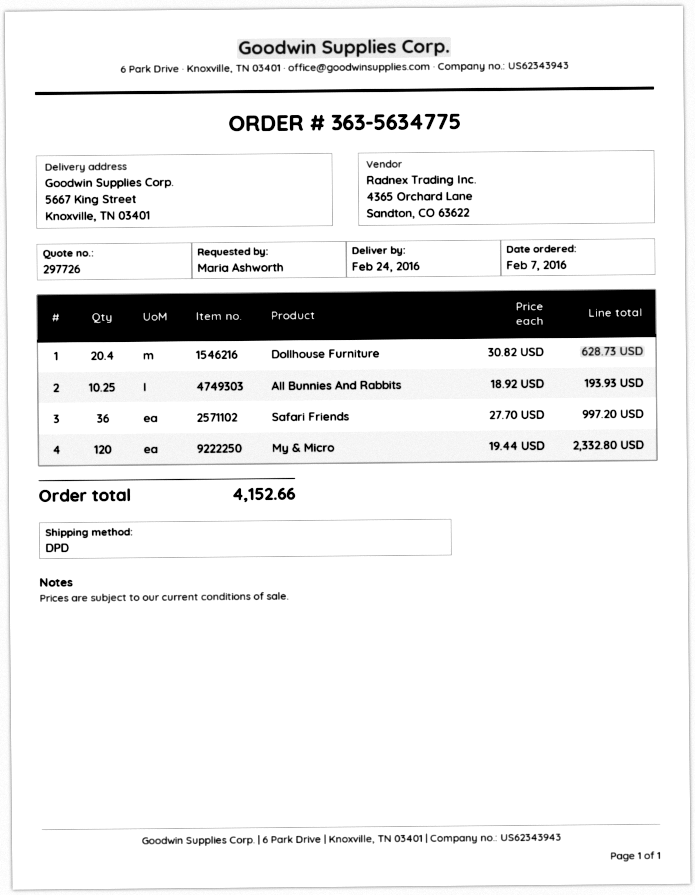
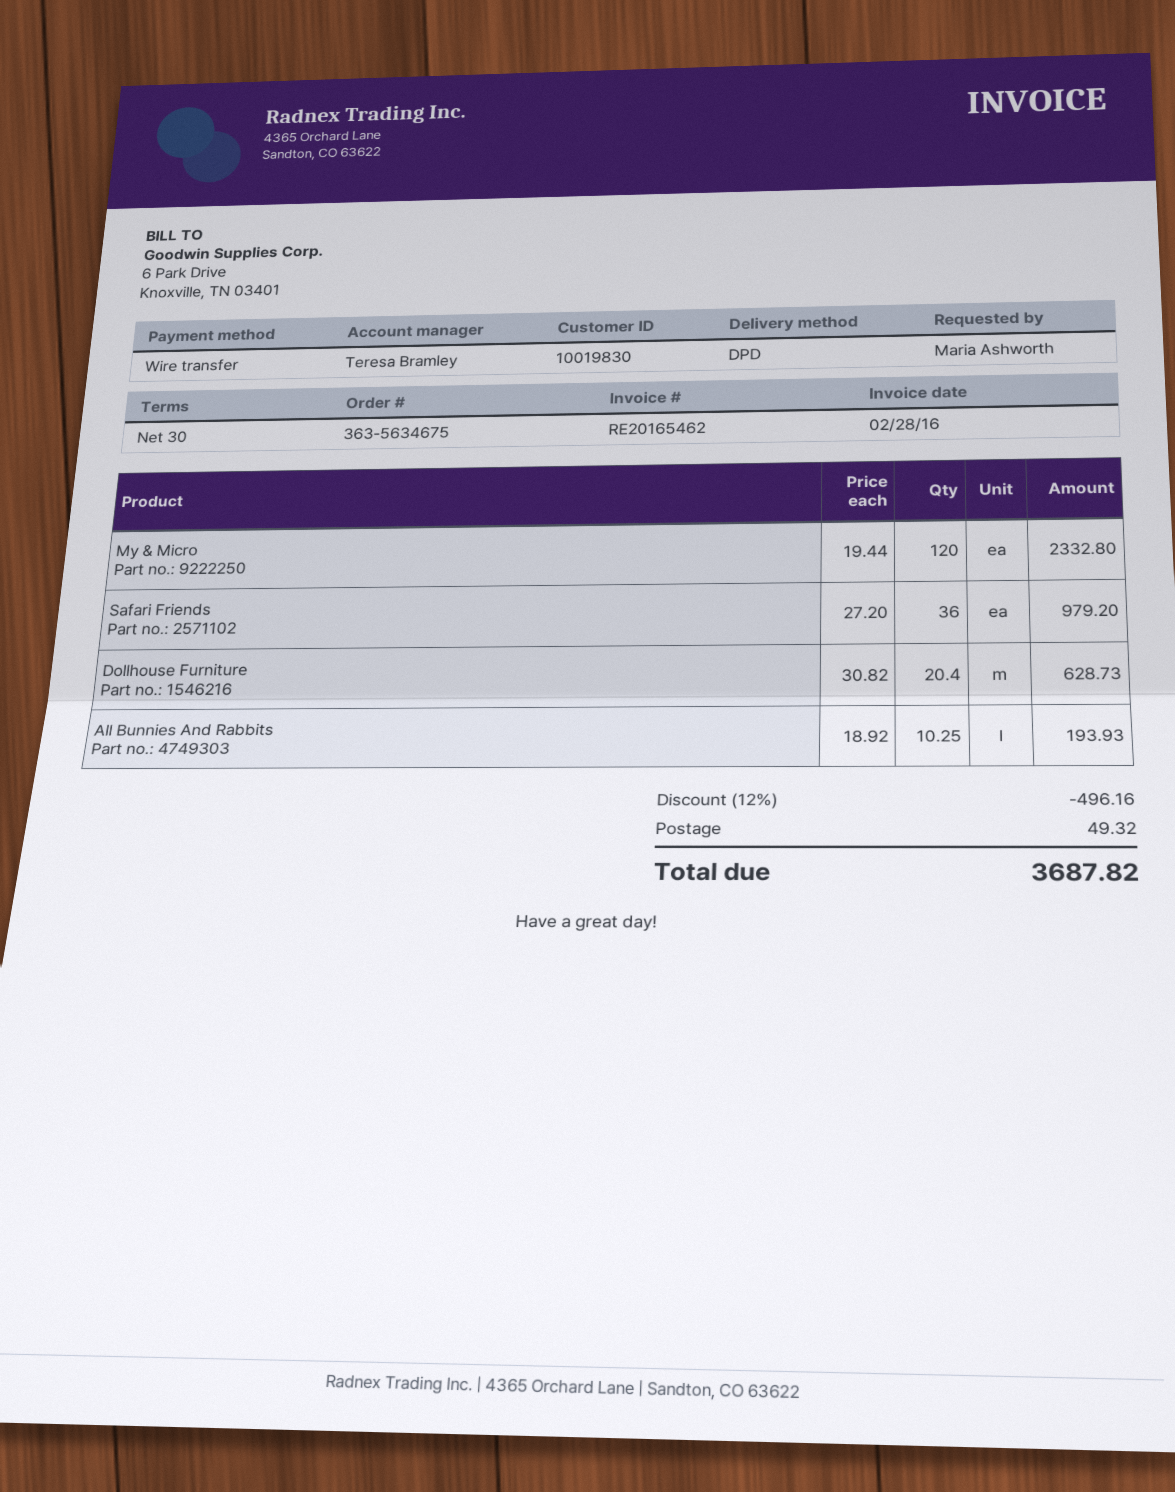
order number: 363-5634775 -> 363-5634675
Safari Friends: 36 x 27.70 = 997.20 -> 36 x 27.20 = 979.20
discount: none -> 12% = 496.16
shipping: none -> 49.32
total: 4152.66 -> 3687.82

